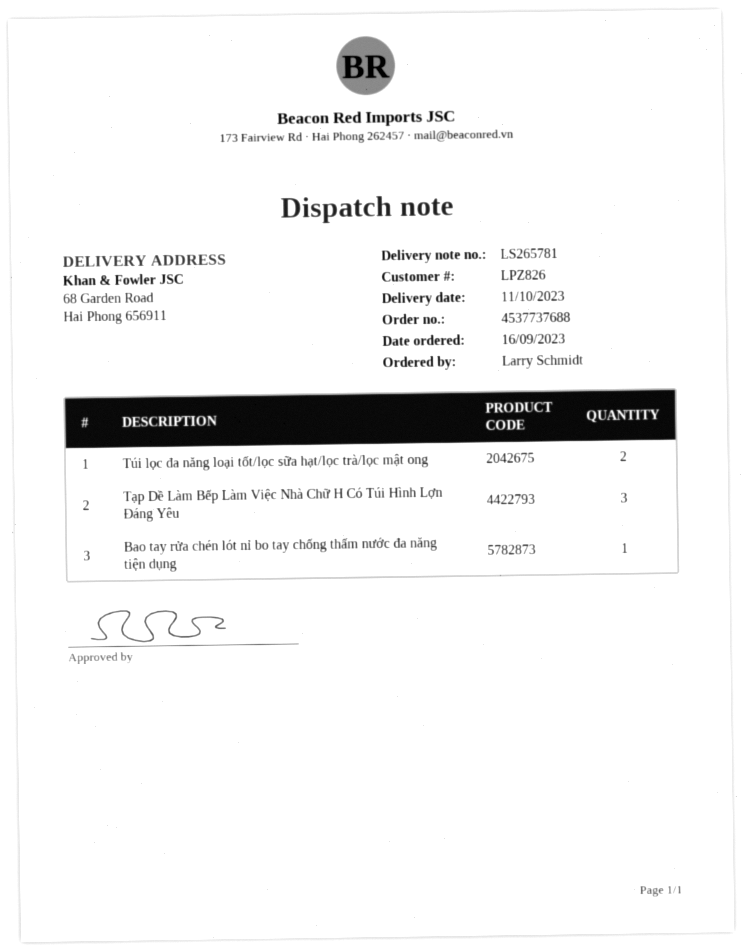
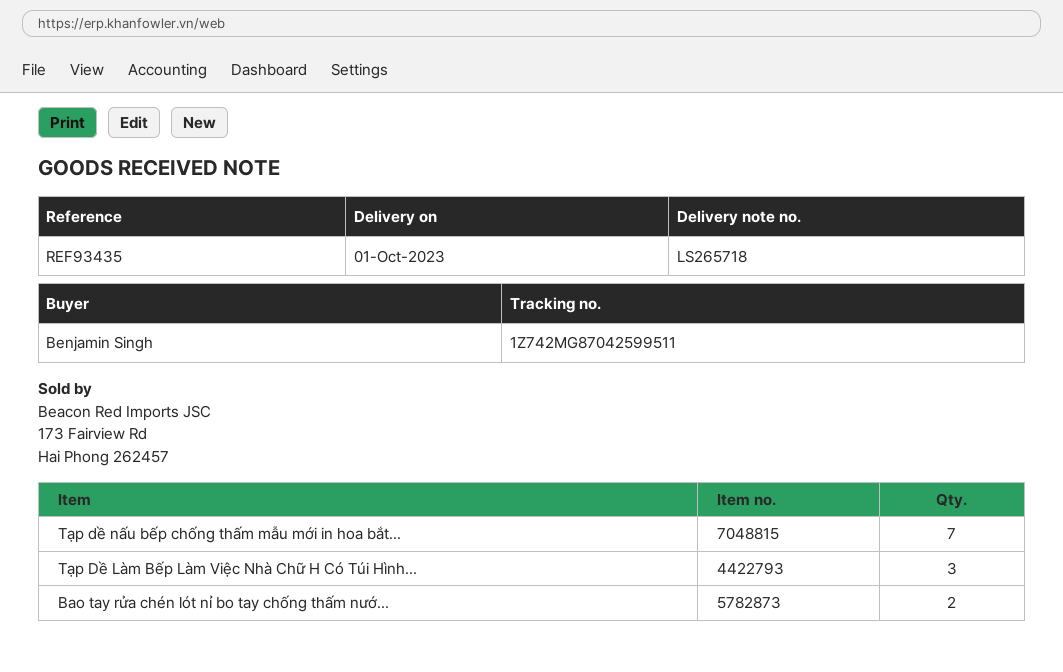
delivery note number: LS265781 -> LS265718
delivery date: 2023-10-11 -> 2023-10-01
ordered by: Larry Schmidt -> Benjamin Singh
Túi lọc đa năng loại tốt/lọc sữa hạt/lọc trà/lọc mật ong: 2 -> none
Bao tay rửa chén lót nỉ bo tay chống thấm nước đa năng tiện dụng: 1 -> 2
Tạp dề nấu bếp chống thấm mẫu mới in hoa bắt...: none -> 7

